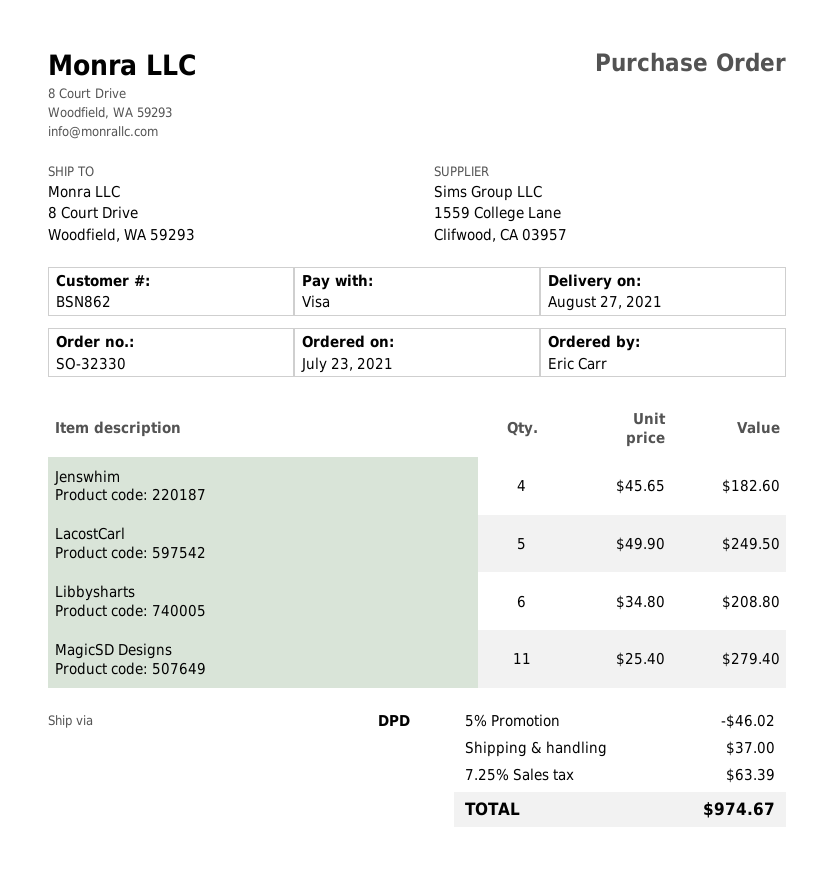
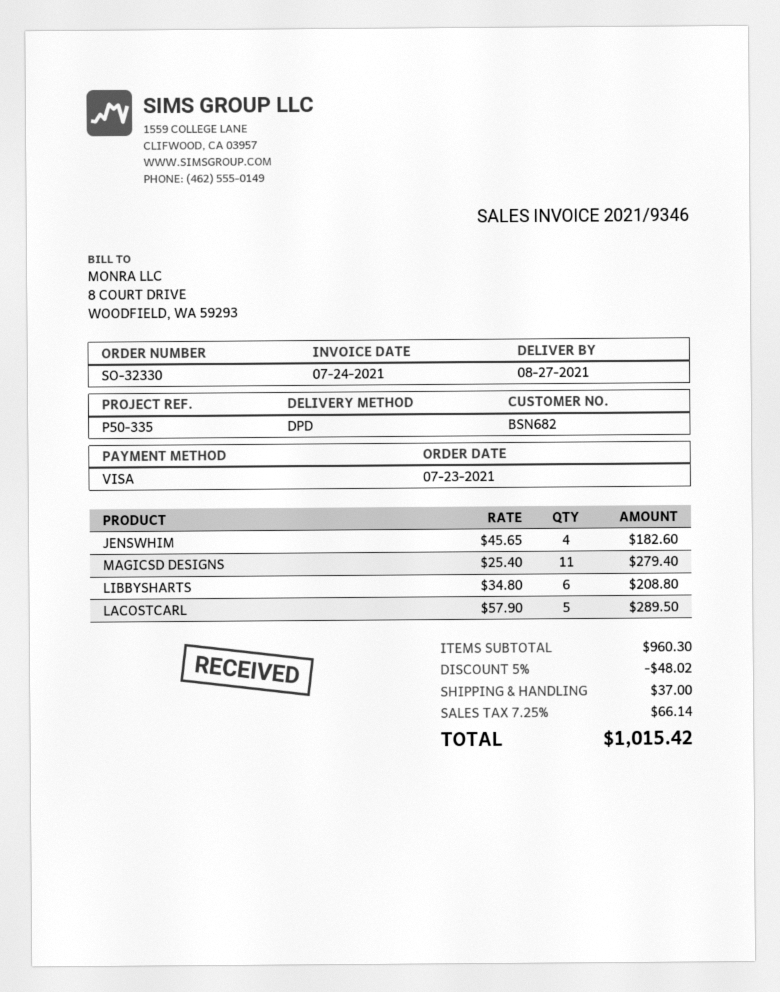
customer number: BSN862 -> BSN682
LacostCarl: 5 x 49.90 = 249.50 -> 5 x 57.90 = 289.50
discount: 5% = 46.02 -> 5% = 48.02
tax: 7.25% = 63.39 -> 7.25% = 66.14
total: 974.67 -> 1015.42

